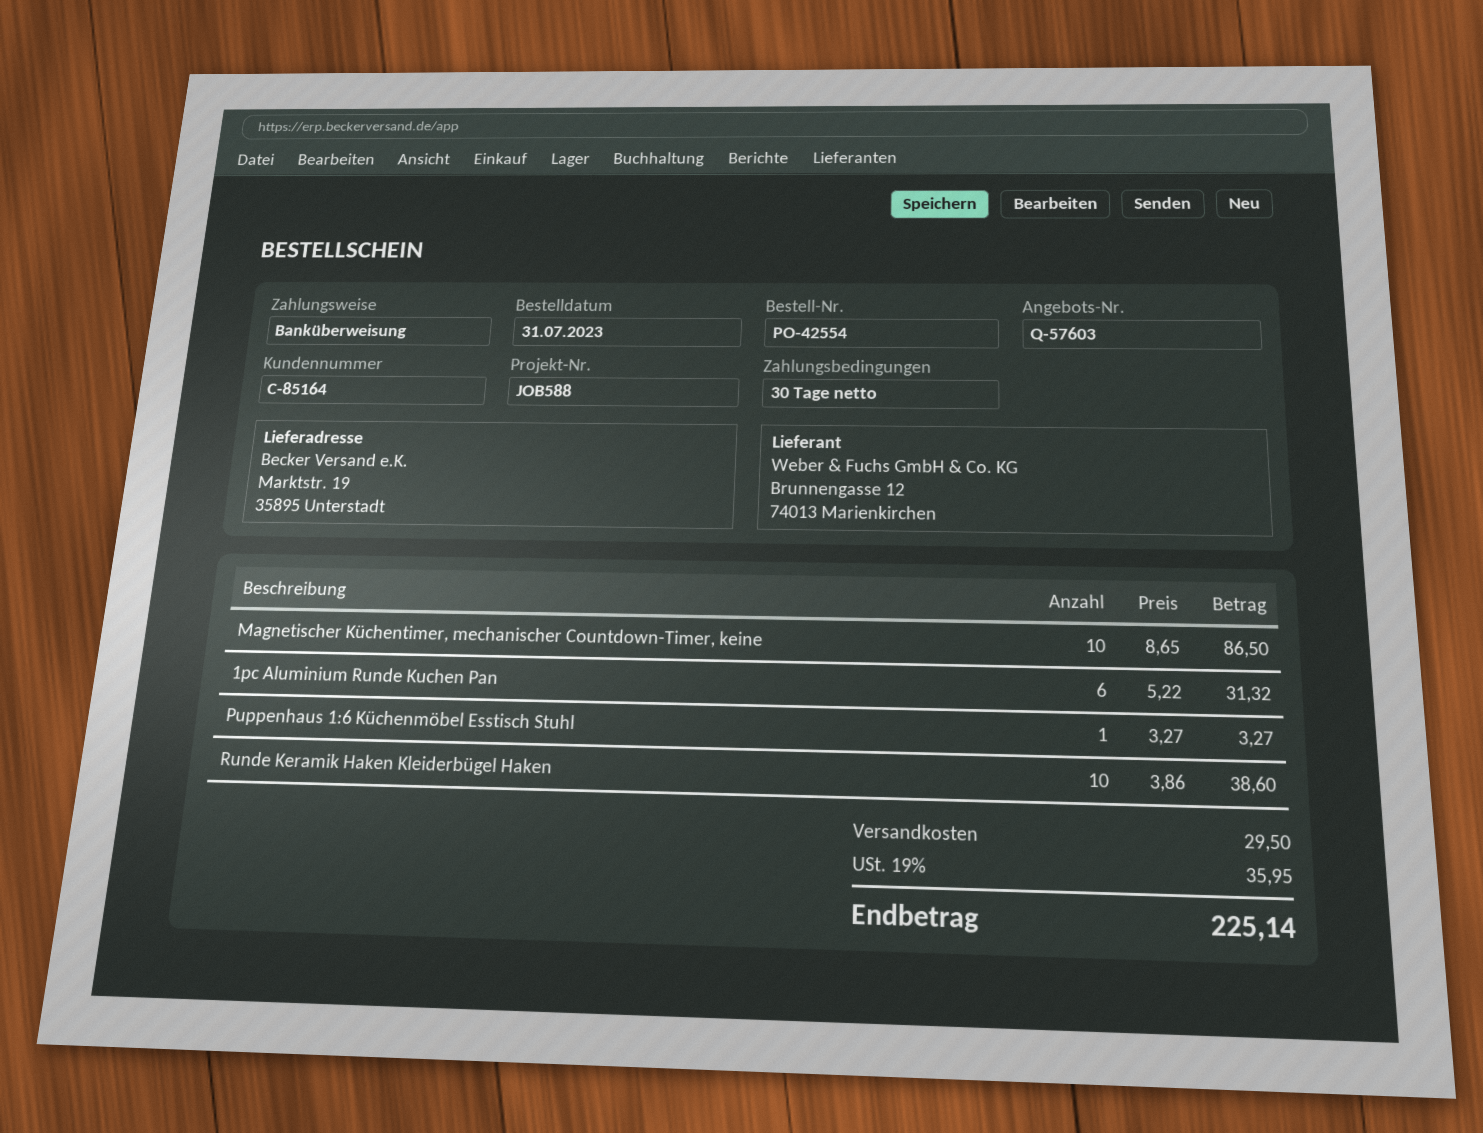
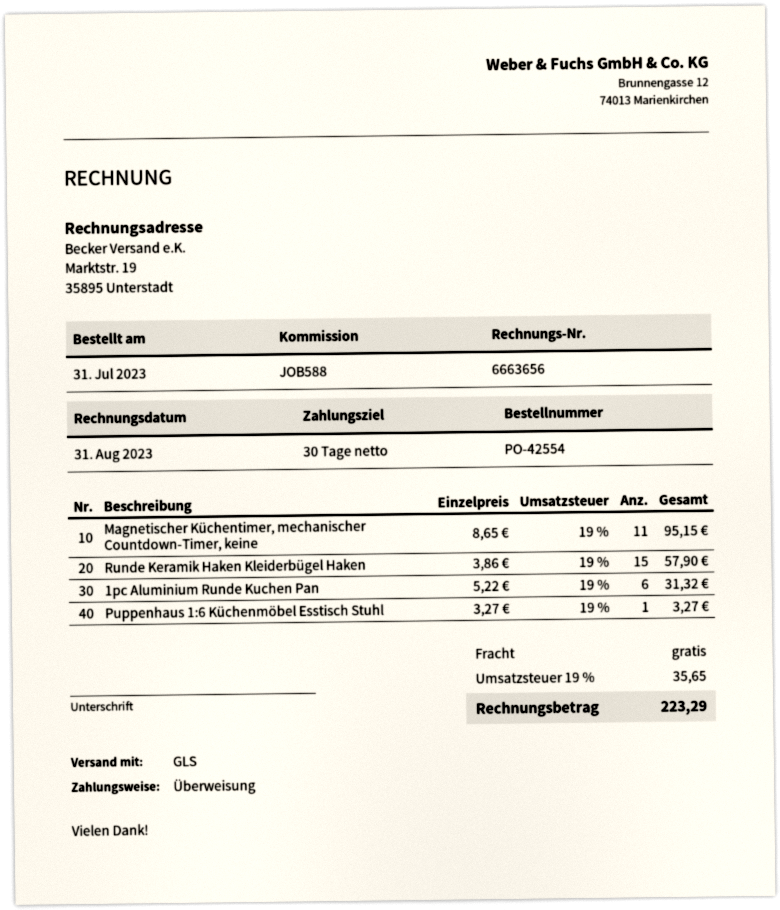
Magnetischer Küchentimer, mechanischer Countdown-Timer, keine: 10 x 8.65 = 86.50 -> 11 x 8.65 = 95.15
Runde Keramik Haken Kleiderbügel Haken: 10 x 3.86 = 38.60 -> 15 x 3.86 = 57.90
shipping: 29.50 -> 0.00
tax: 19% = 35.95 -> 19% = 35.65
total: 225.14 -> 223.29

